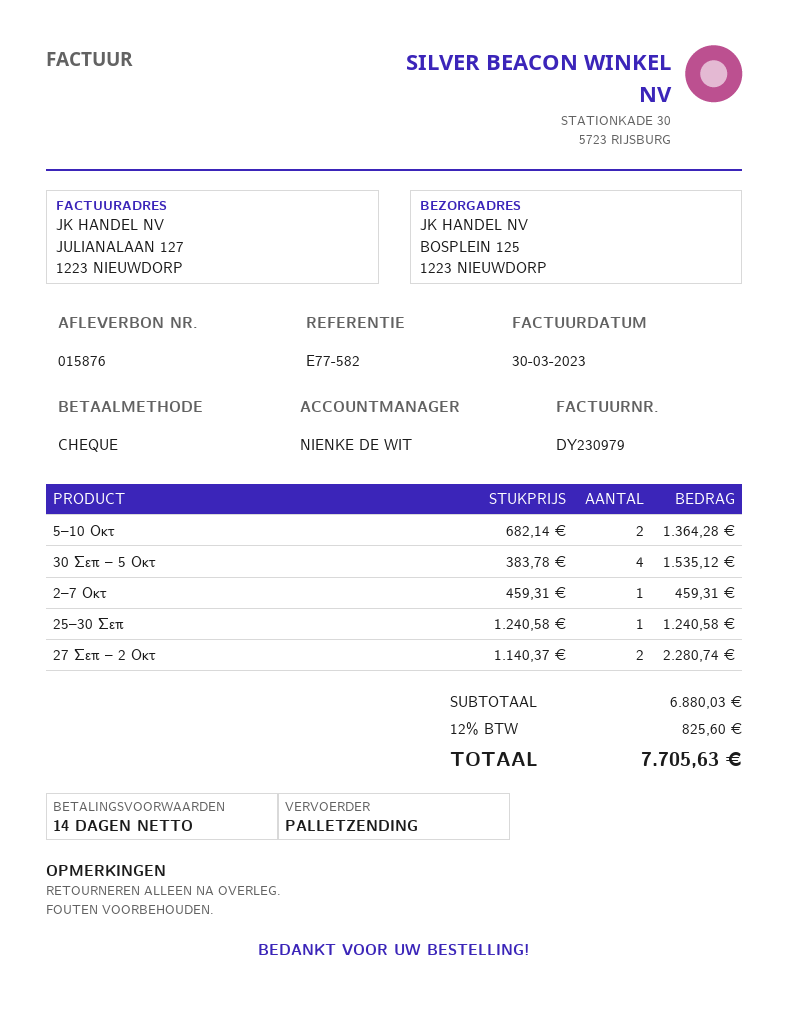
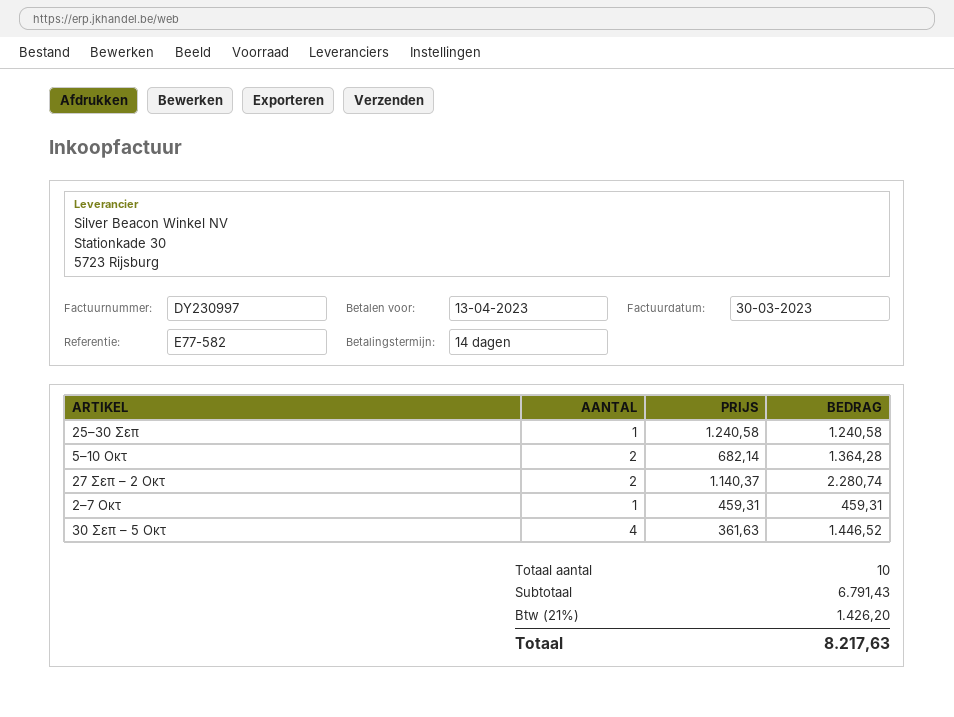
invoice number: DY230979 -> DY230997
30 Σεπ – 5 Οκτ: 4 x 383.78 = 1535.12 -> 4 x 361.63 = 1446.52
subtotal: 6880.03 -> 6791.43
tax: 12% = 825.60 -> 21% = 1426.20
total: 7705.63 -> 8217.63

